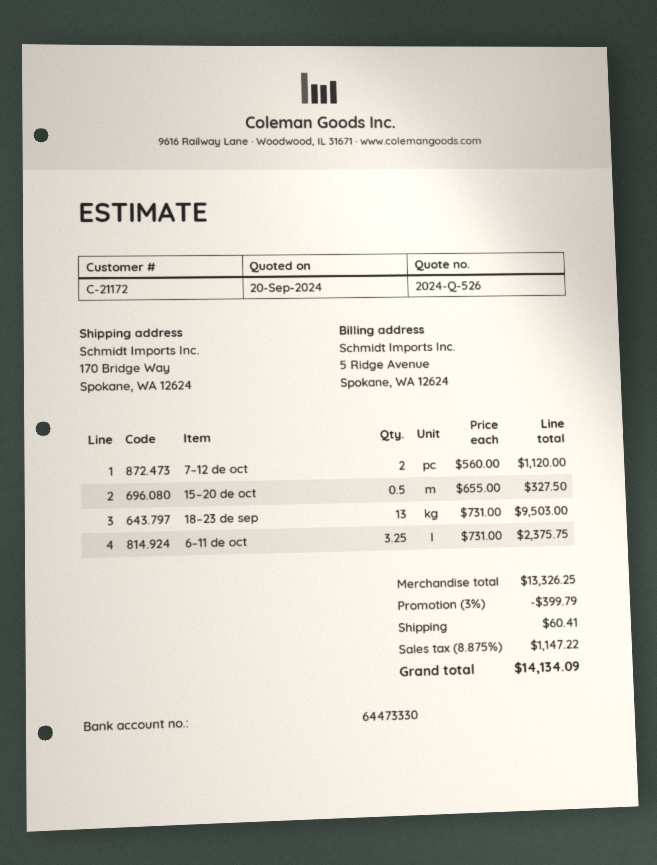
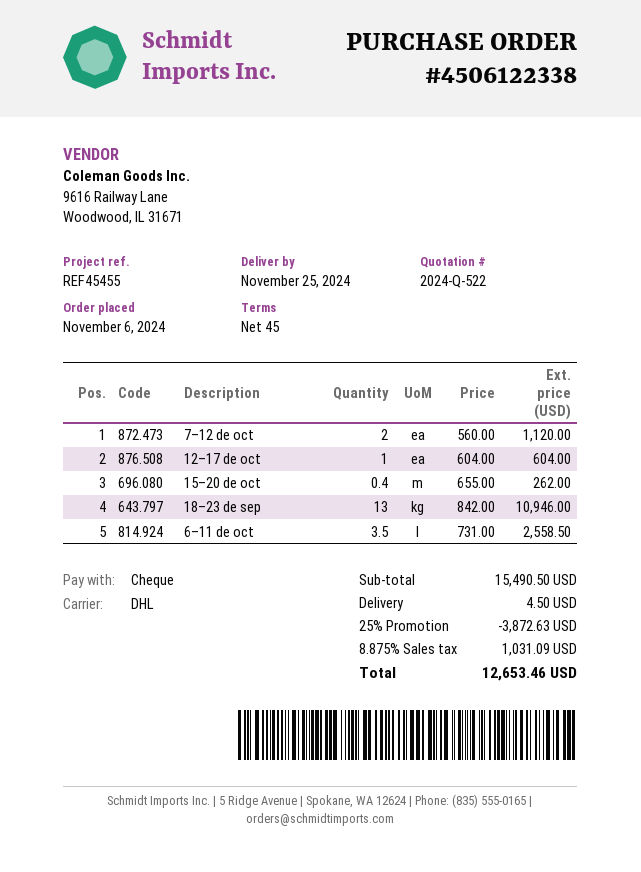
quote number: 2024-Q-526 -> 2024-Q-522
15–20 de oct: 0.5 x 655.00 = 327.50 -> 0.4 x 655.00 = 262.00
18–23 de sep: 13 x 731.00 = 9503.00 -> 13 x 842.00 = 10946.00
6–11 de oct: 3.25 x 731.00 = 2375.75 -> 3.5 x 731.00 = 2558.50
12–17 de oct: none -> 1 x 604.00 = 604.00
subtotal: 13326.25 -> 15490.50
discount: 3% = 399.79 -> 25% = 3872.63
shipping: 60.41 -> 4.50
tax: 8.875% = 1147.22 -> 8.875% = 1031.09
total: 14134.09 -> 12653.46

